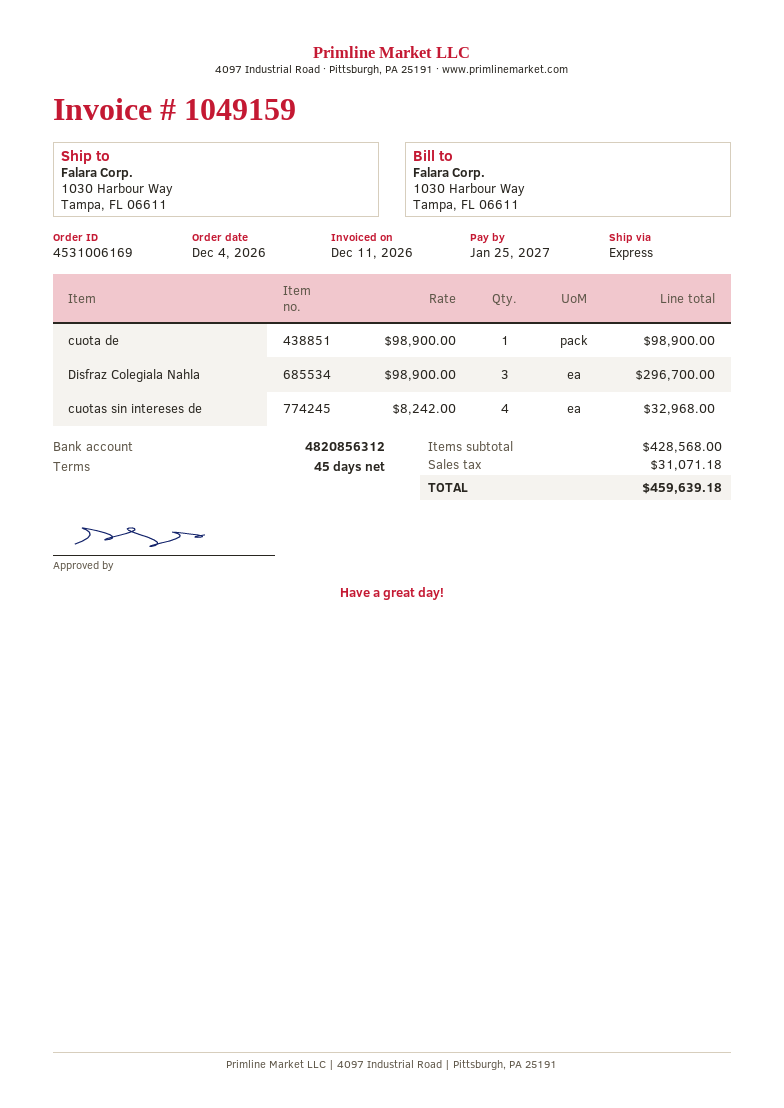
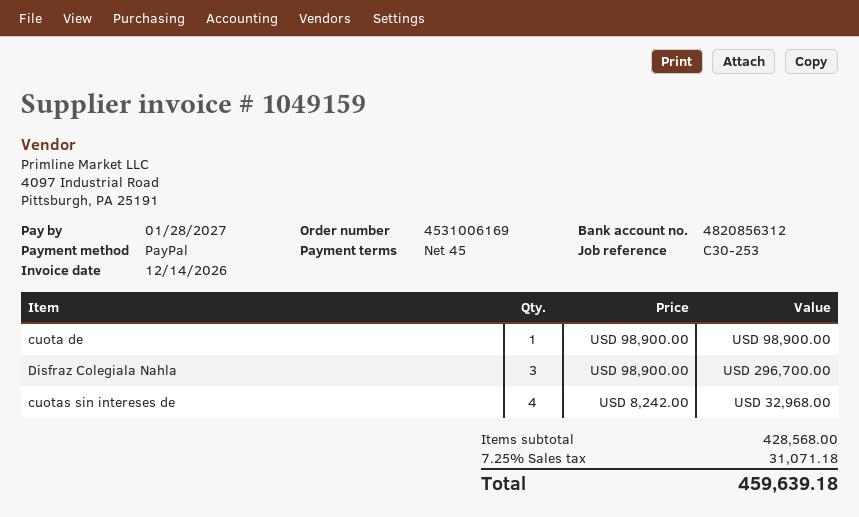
invoice date: 2026-12-11 -> 2026-12-14
due date: 2027-01-25 -> 2027-01-28

